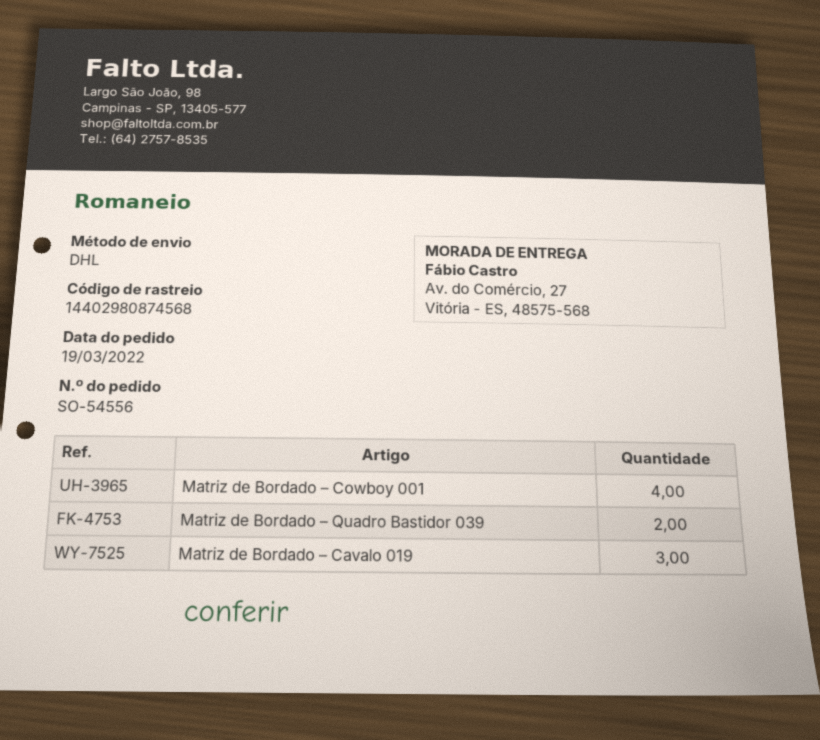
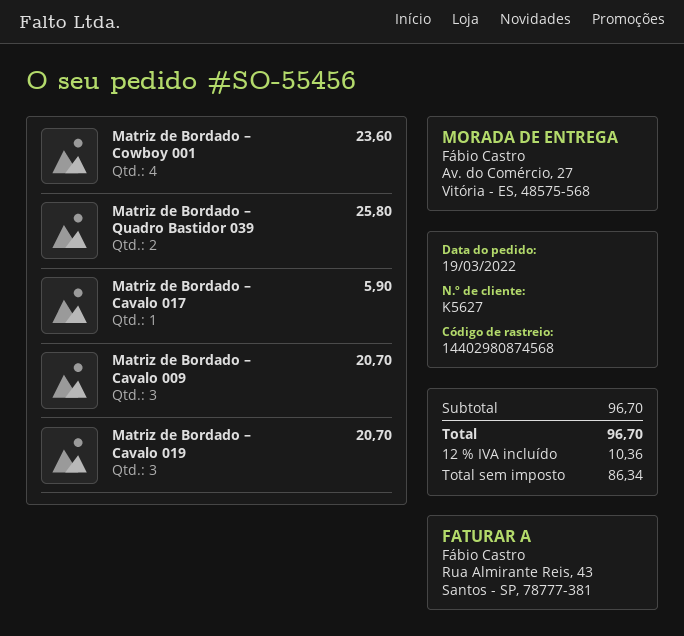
order number: SO-54556 -> SO-55456
Matriz de Bordado – Cavalo 017: none -> 1
Matriz de Bordado – Cavalo 009: none -> 3

